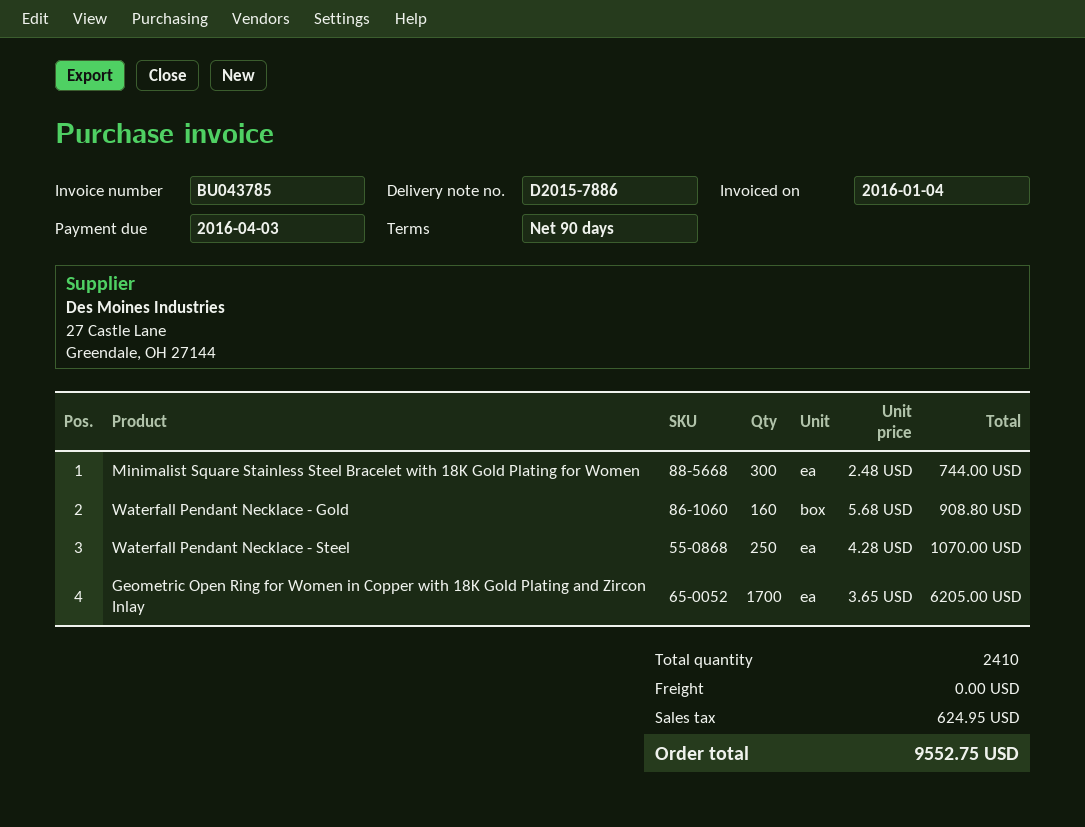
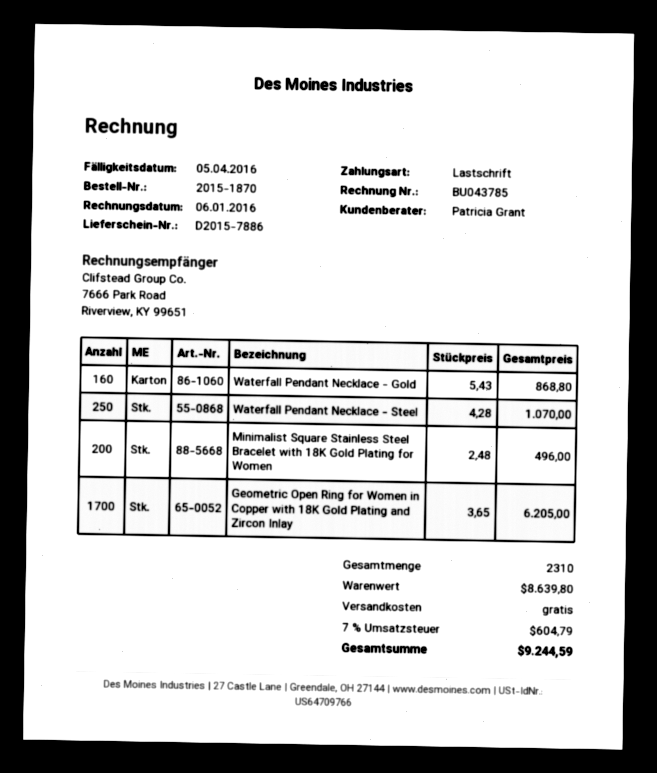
invoice date: 2016-01-04 -> 2016-01-06
due date: 2016-04-03 -> 2016-04-05
Minimalist Square Stainless Steel Bracelet with 18K Gold Plating for Women: 300 x 2.48 = 744.00 -> 200 x 2.48 = 496.00
Waterfall Pendant Necklace - Gold: 160 x 5.68 = 908.80 -> 160 x 5.43 = 868.80
total quantity: 2410 -> 2310
tax: 624.95 -> 604.79
total: 9552.75 -> 9244.59

